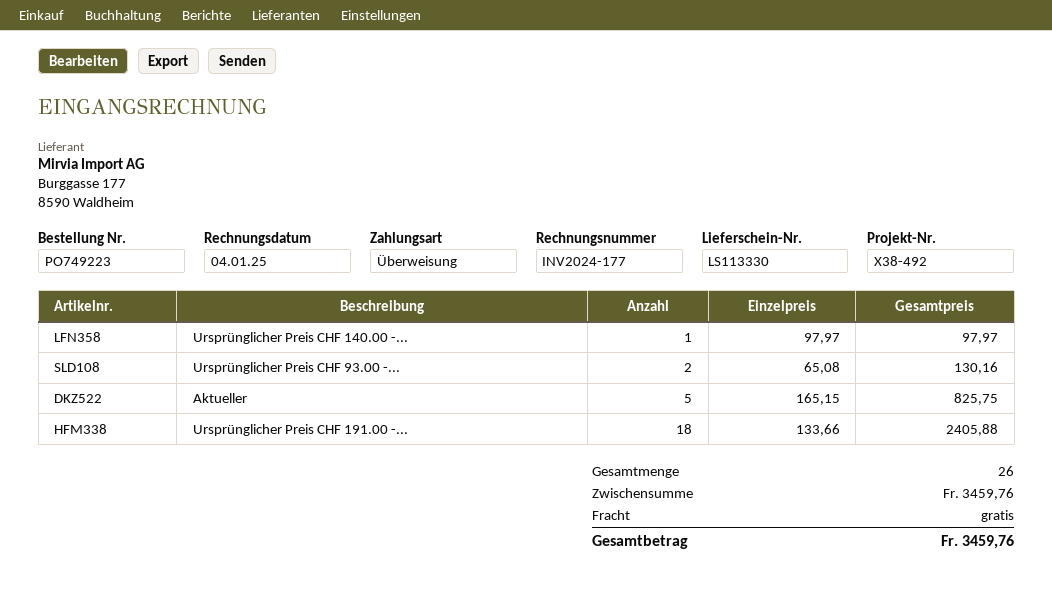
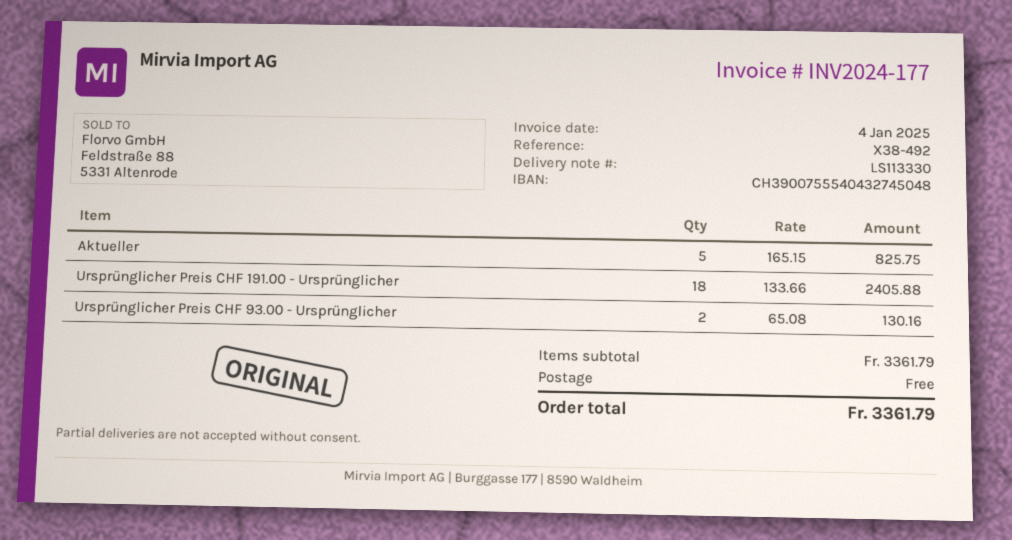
Ursprünglicher Preis CHF 140.00 -...: 1 x 97.97 = 97.97 -> none
subtotal: 3459.76 -> 3361.79
total: 3459.76 -> 3361.79

